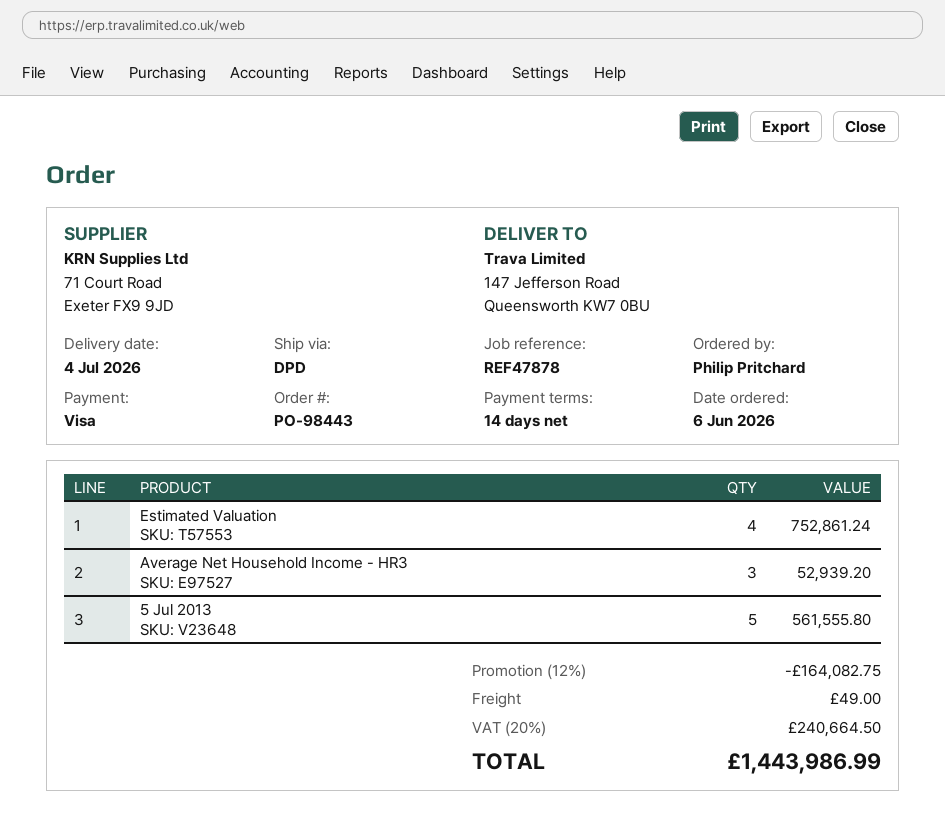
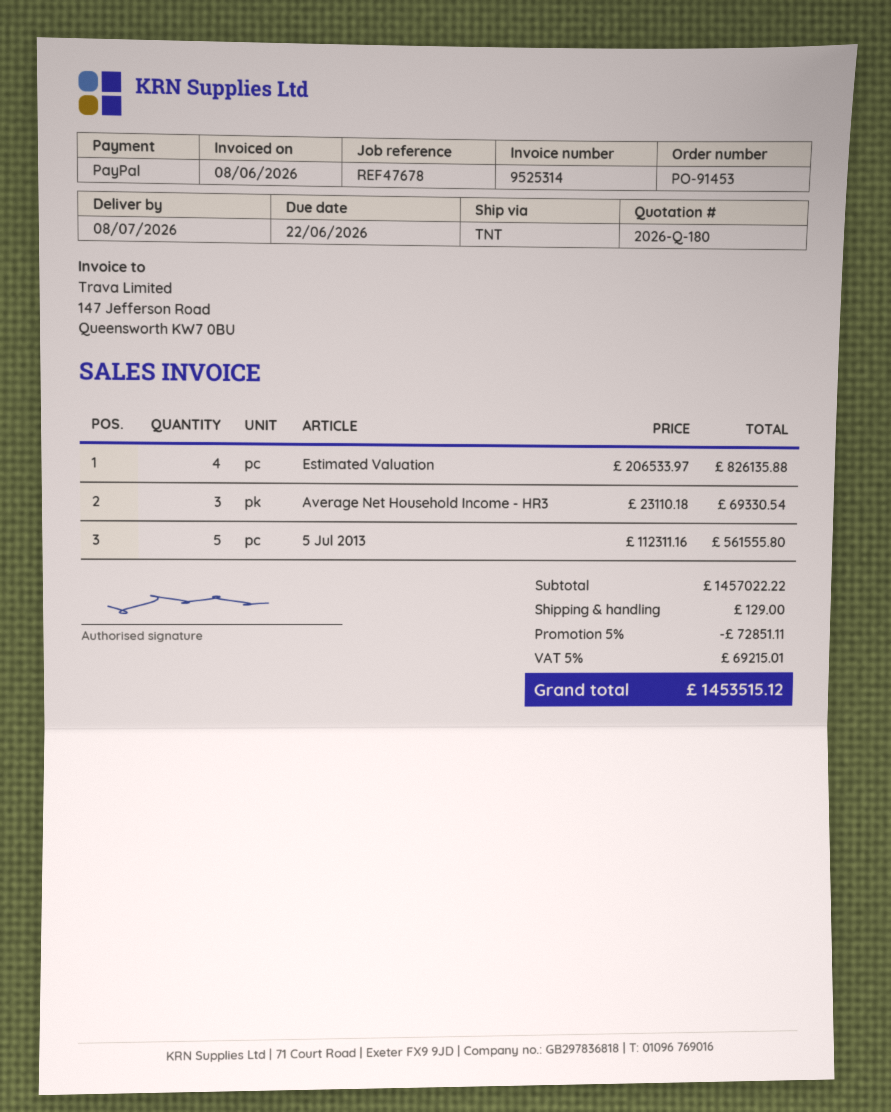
order number: PO-98443 -> PO-91453
delivery date: 2026-07-04 -> 2026-07-08
reference: REF47878 -> REF47678
payment method: Visa -> PayPal
shipping method: DPD -> TNT
Estimated Valuation: 4 for 752861.24 -> 4 for 826135.88
Average Net Household Income - HR3: 3 for 52939.20 -> 3 for 69330.54
discount: 12% = 164082.75 -> 5% = 72851.11
shipping: 49.00 -> 129.00
tax: 20% = 240664.50 -> 5% = 69215.01
total: 1443986.99 -> 1453515.12

